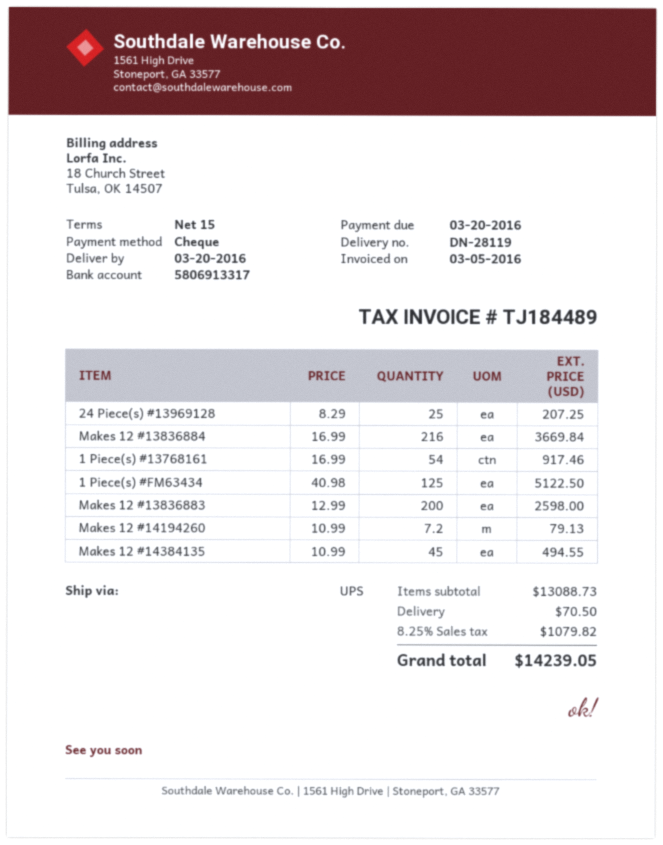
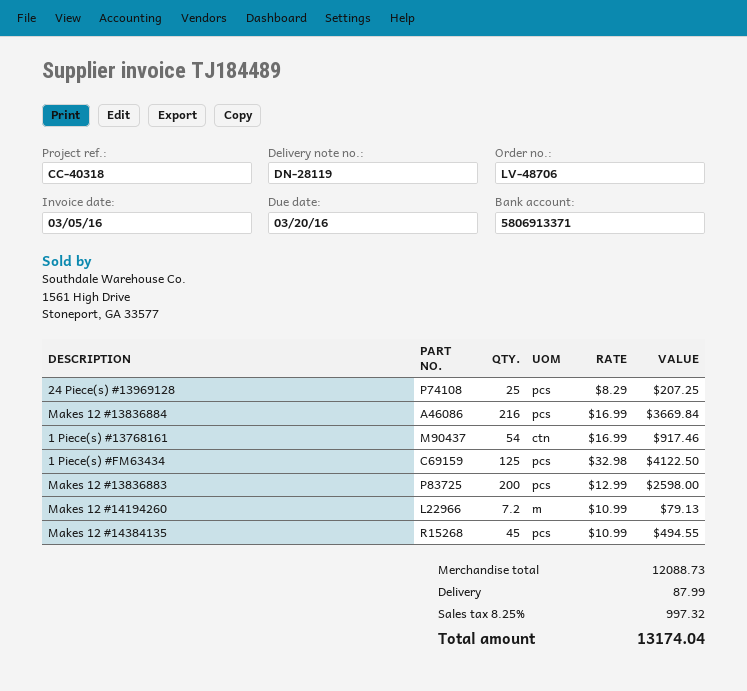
bank account: 5806913317 -> 5806913371
1 Piece(s) #FM63434: 125 x 40.98 = 5122.50 -> 125 x 32.98 = 4122.50
subtotal: 13088.73 -> 12088.73
shipping: 70.50 -> 87.99
tax: 8.25% = 1079.82 -> 8.25% = 997.32
total: 14239.05 -> 13174.04

